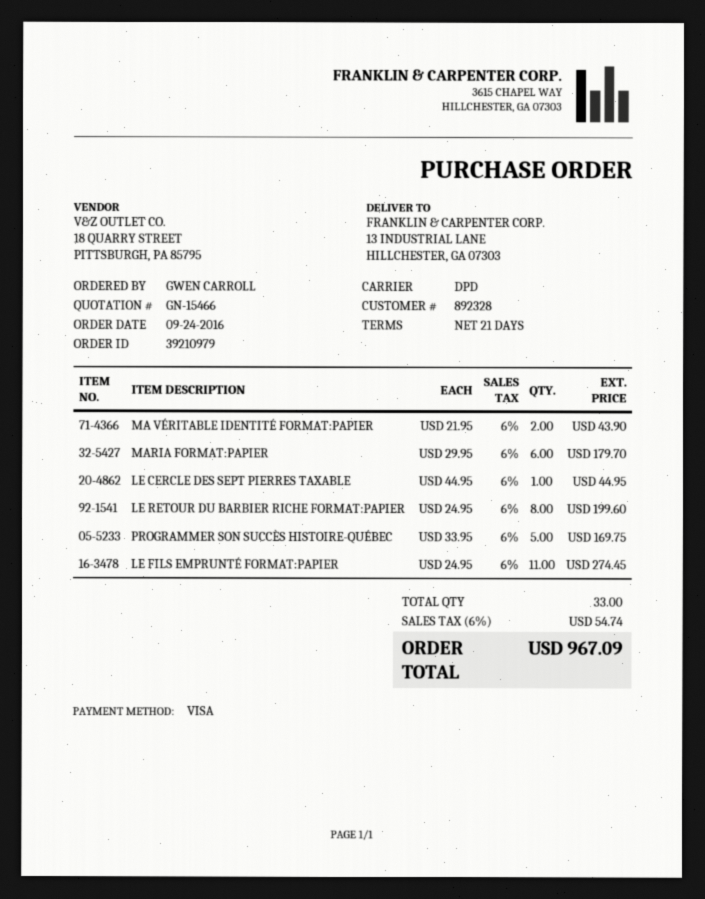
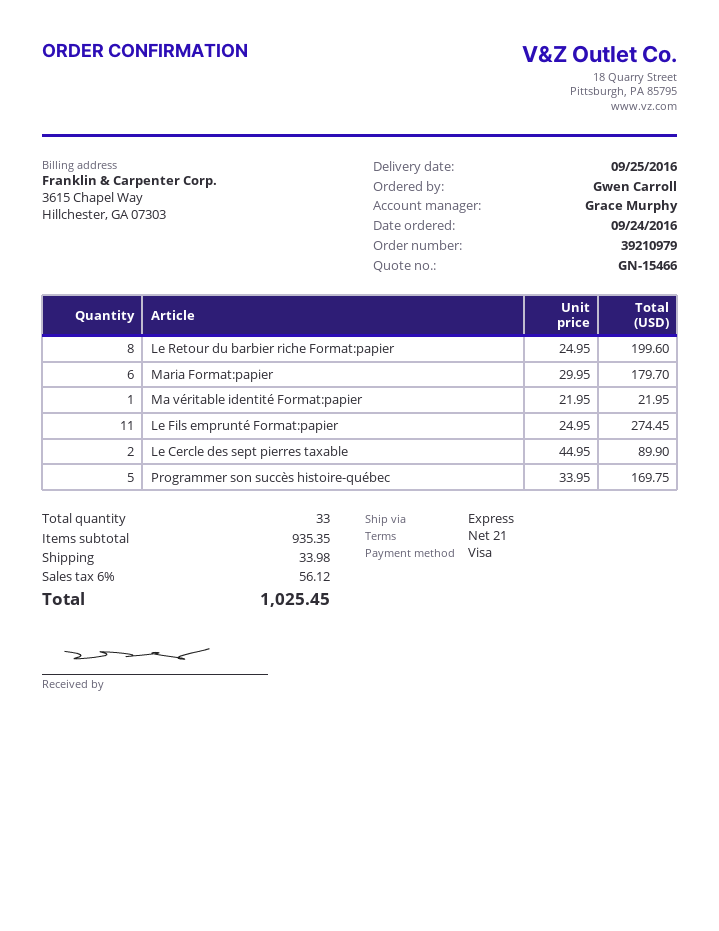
shipping method: DPD -> express
MA VÉRITABLE IDENTITÉ FORMAT:PAPIER: 2 x 21.95 = 43.90 -> 1 x 21.95 = 21.95
LE CERCLE DES SEPT PIERRES TAXABLE: 1 x 44.95 = 44.95 -> 2 x 44.95 = 89.90
shipping: none -> 33.98
tax: 6% = 54.74 -> 6% = 56.12
total: 967.09 -> 1025.45

